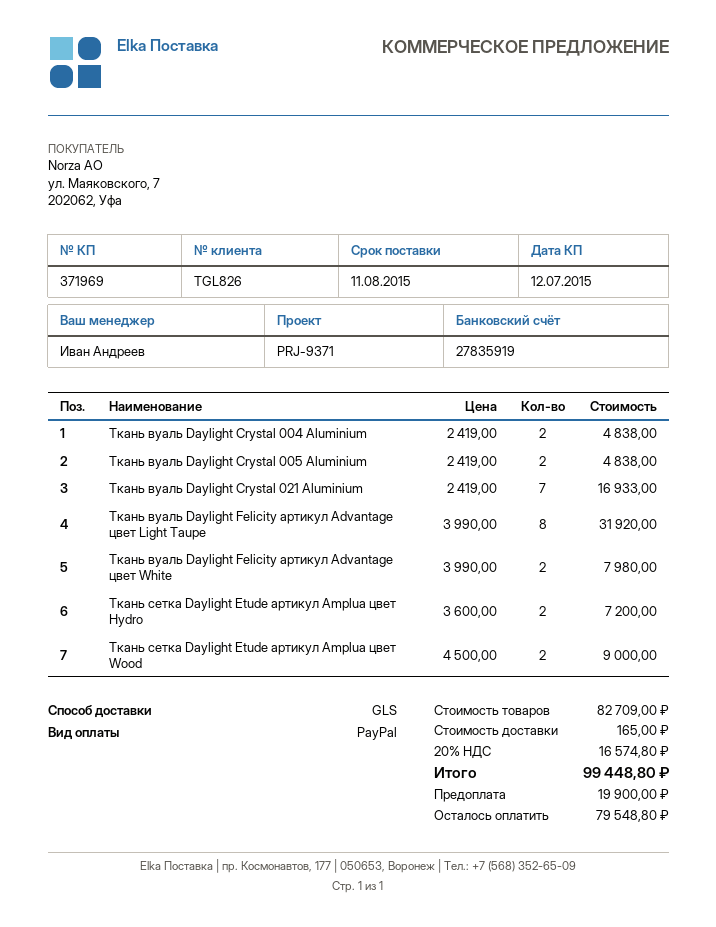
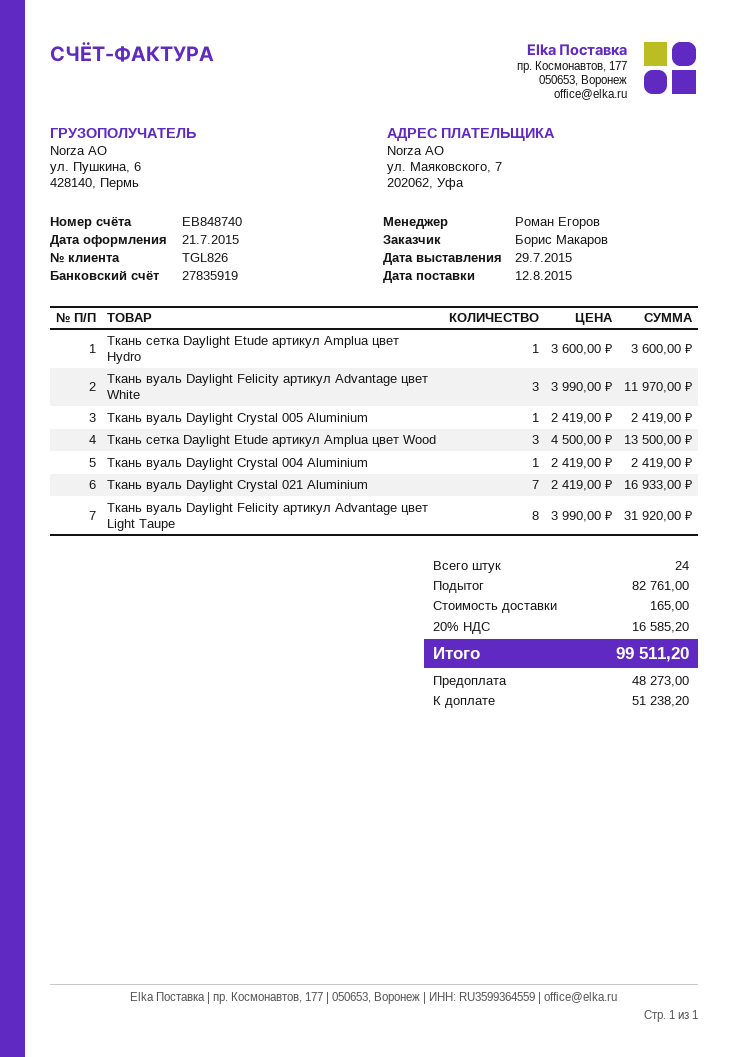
delivery date: 2015-08-11 -> 2015-08-12
sales rep: Иван Андреев -> Роман Егоров
Ткань вуаль Daylight Crystal 004 Aluminium: 2 x 2419.00 = 4838.00 -> 1 x 2419.00 = 2419.00
Ткань вуаль Daylight Crystal 005 Aluminium: 2 x 2419.00 = 4838.00 -> 1 x 2419.00 = 2419.00
Ткань вуаль Daylight Felicity артикул Advantage цвет White: 2 x 3990.00 = 7980.00 -> 3 x 3990.00 = 11970.00
Ткань сетка Daylight Etude артикул Amplua цвет Hydro: 2 x 3600.00 = 7200.00 -> 1 x 3600.00 = 3600.00
Ткань сетка Daylight Etude артикул Amplua цвет Wood: 2 x 4500.00 = 9000.00 -> 3 x 4500.00 = 13500.00
subtotal: 82709.00 -> 82761.00
tax: 20% = 16574.80 -> 20% = 16585.20
total: 99448.80 -> 99511.20
deposit: 19900.00 -> 48273.00
balance: 79548.80 -> 51238.20

